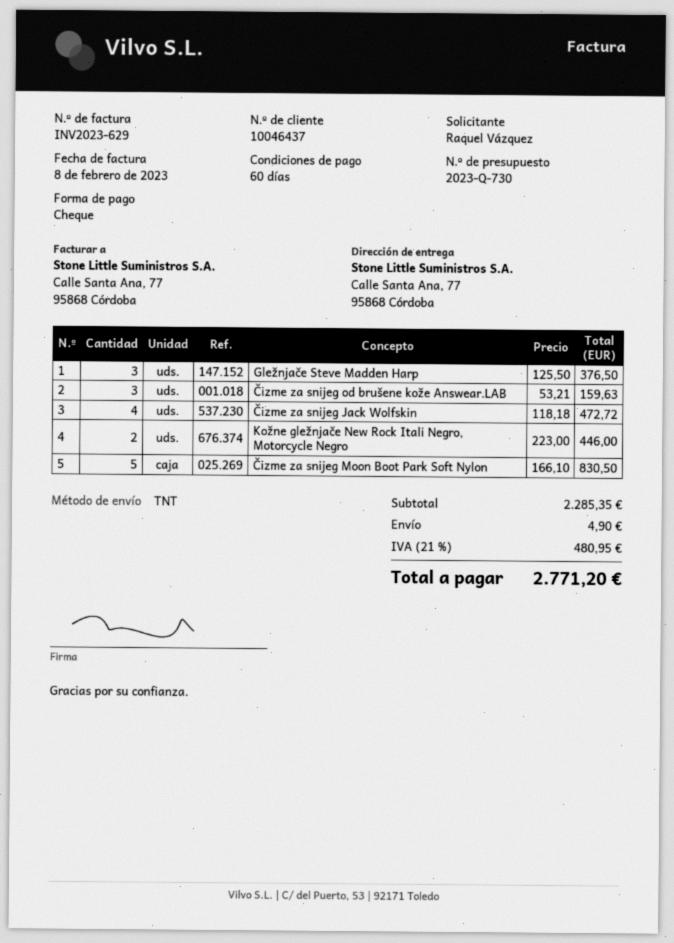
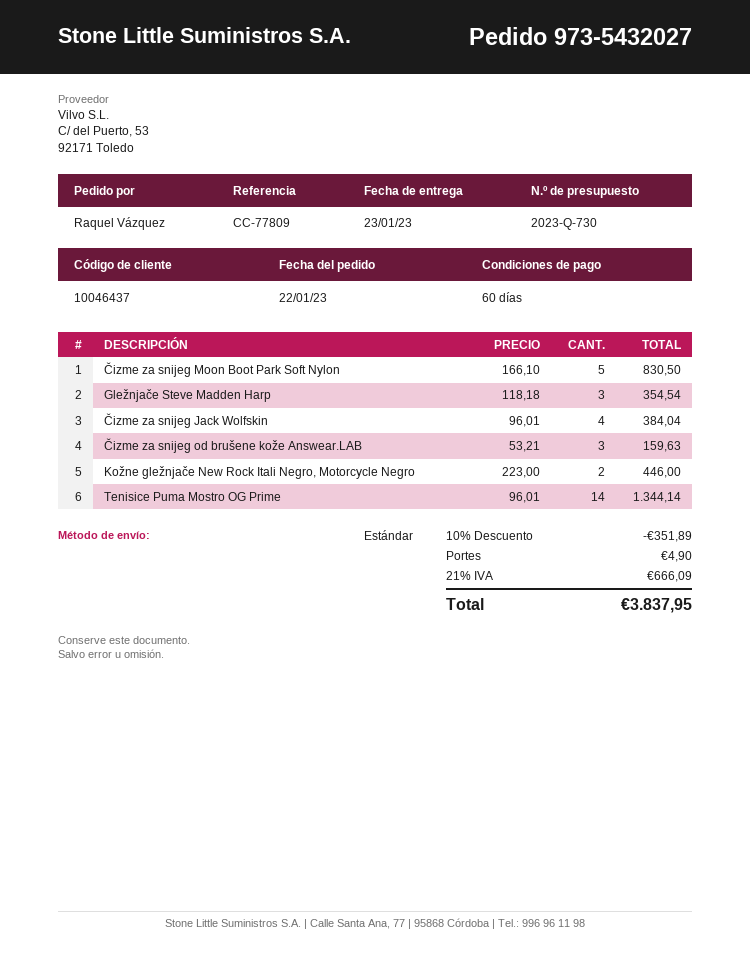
shipping method: TNT -> standard
Gležnjače Steve Madden Harp: 3 x 125.50 = 376.50 -> 3 x 118.18 = 354.54
Čizme za snijeg Jack Wolfskin: 4 x 118.18 = 472.72 -> 4 x 96.01 = 384.04
Tenisice Puma Mostro OG Prime: none -> 14 x 96.01 = 1344.14
discount: none -> 10% = 351.89
tax: 21% = 480.95 -> 21% = 666.09
total: 2771.20 -> 3837.95

